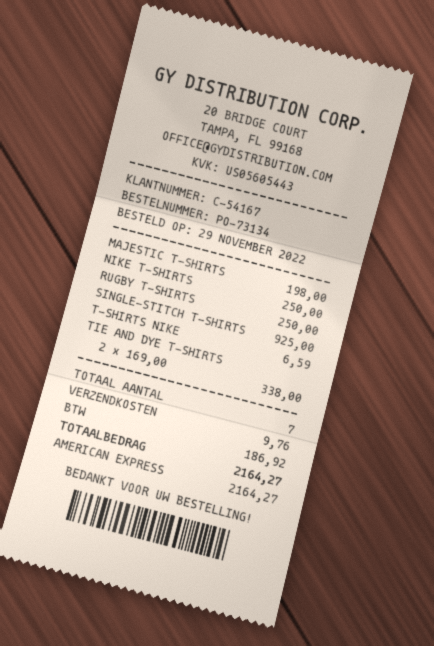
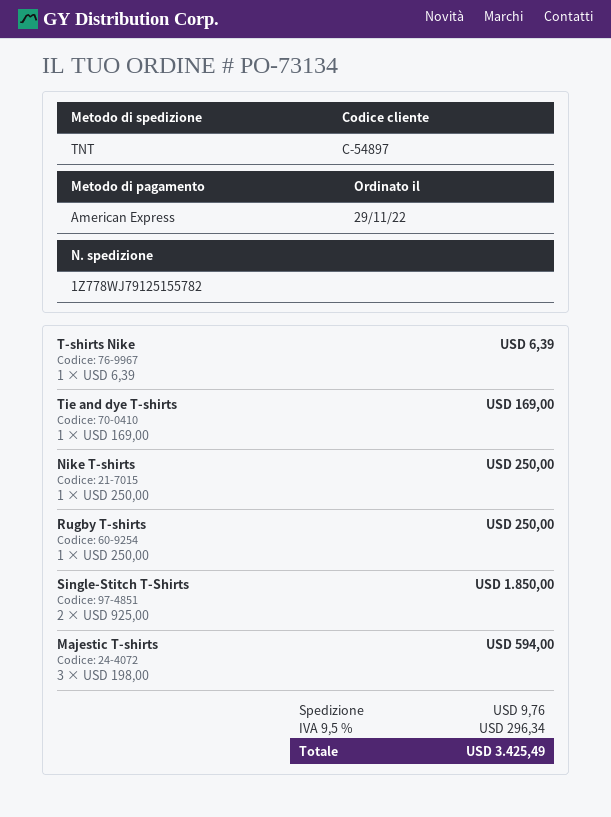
customer number: C-54167 -> C-54897
MAJESTIC T-SHIRTS: 1 x 198.00 = 198.00 -> 3 x 198.00 = 594.00
SINGLE-STITCH T-SHIRTS: 1 x 925.00 = 925.00 -> 2 x 925.00 = 1850.00
T-SHIRTS NIKE: 1 x 6.59 = 6.59 -> 1 x 6.39 = 6.39
TIE AND DYE T-SHIRTS: 2 x 169.00 = 338.00 -> 1 x 169.00 = 169.00
tax: 186.92 -> 296.34
total: 2164.27 -> 3425.49

